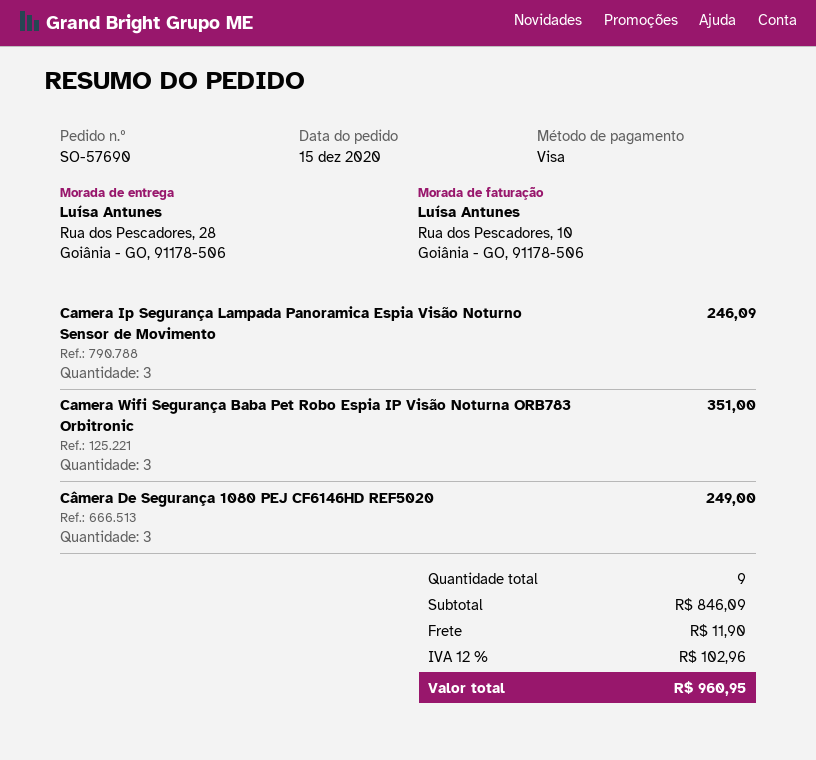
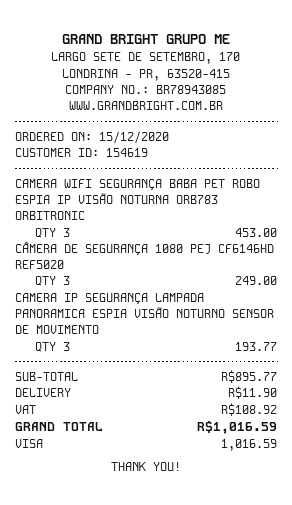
Camera Ip Segurança Lampada Panoramica Espia Visão Noturno Sensor de Movimento: 3 for 246.09 -> 3 for 193.77
Camera Wifi Segurança Baba Pet Robo Espia IP Visão Noturna ORB783 Orbitronic: 3 for 351.00 -> 3 for 453.00
subtotal: 846.09 -> 895.77
tax: 102.96 -> 108.92
total: 960.95 -> 1016.59

